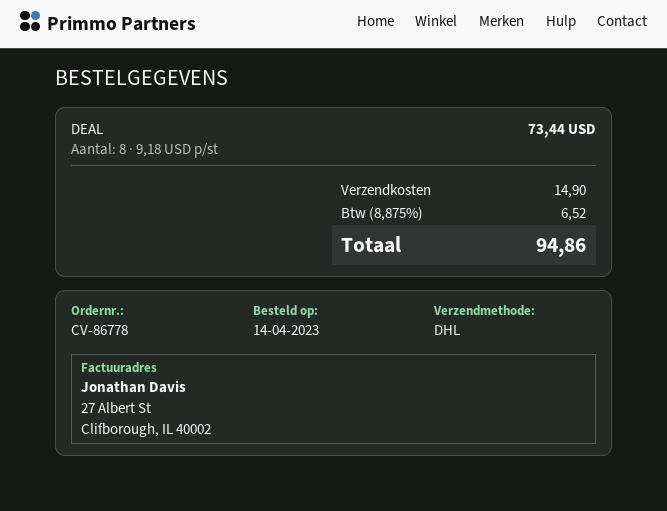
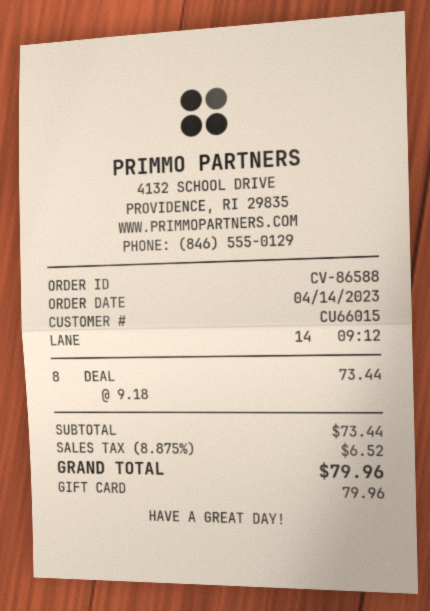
order number: CV-86778 -> CV-86588
shipping: 14.90 -> none
total: 94.86 -> 79.96

